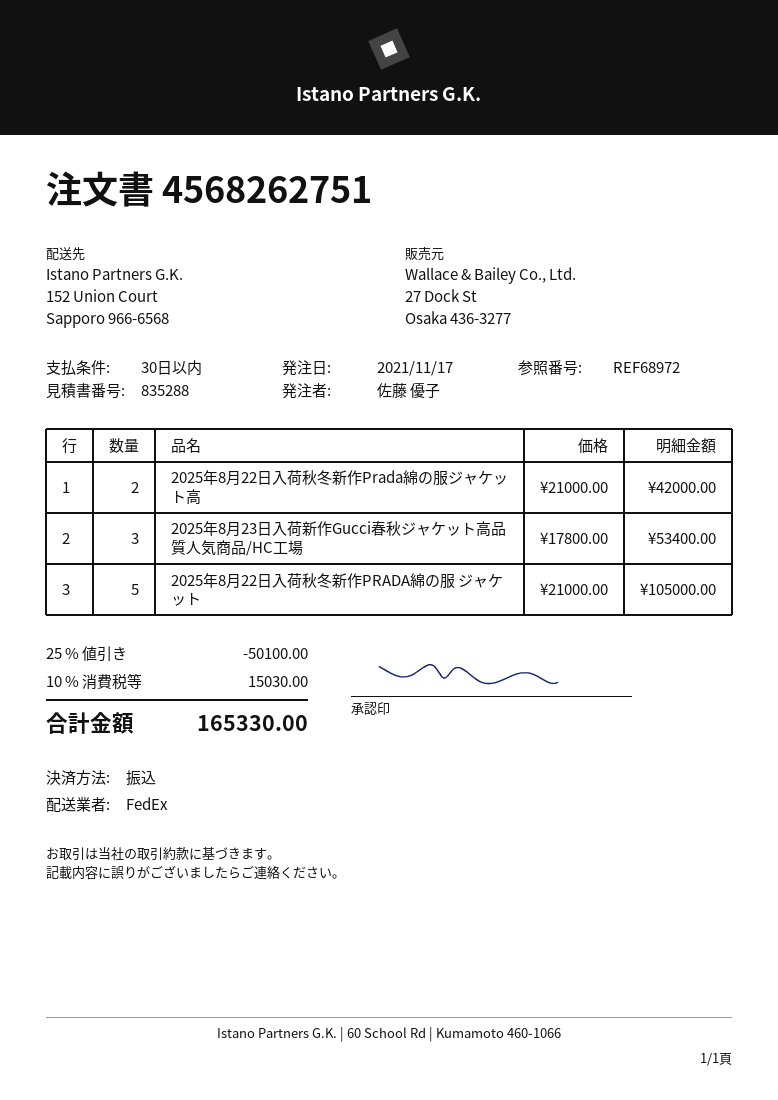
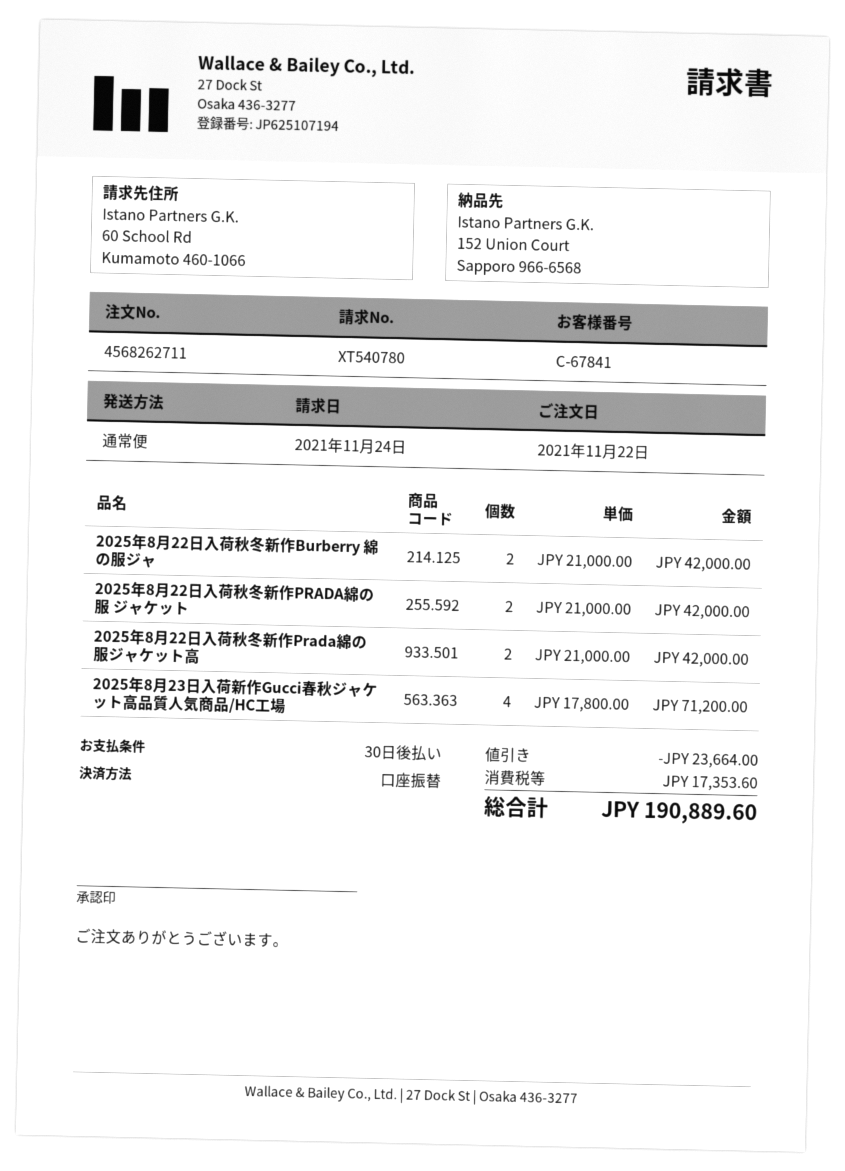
order number: 4568262751 -> 4568262711
order date: 2021-11-17 -> 2021-11-22
payment method: bank transfer -> direct debit
shipping method: FedEx -> standard
2025年8月23日入荷新作Gucci春秋ジャケット高品質人気商品/HC工場: 3 x 17800.00 = 53400.00 -> 4 x 17800.00 = 71200.00
2025年8月22日入荷秋冬新作PRADA綿の服 ジャケット: 5 x 21000.00 = 105000.00 -> 2 x 21000.00 = 42000.00
2025年8月22日入荷秋冬新作Burberry 綿の服ジャ: none -> 2 x 21000.00 = 42000.00
discount: 50100.00 -> 23664.00
tax: 15030.00 -> 17353.60
total: 165330.00 -> 190889.60

